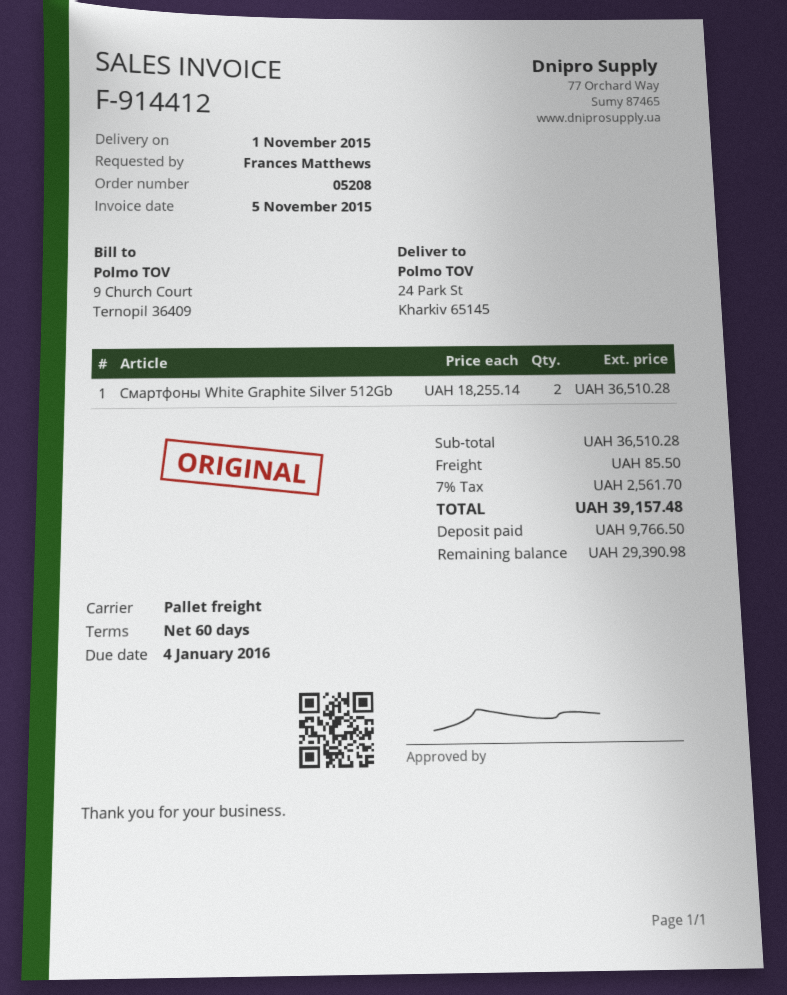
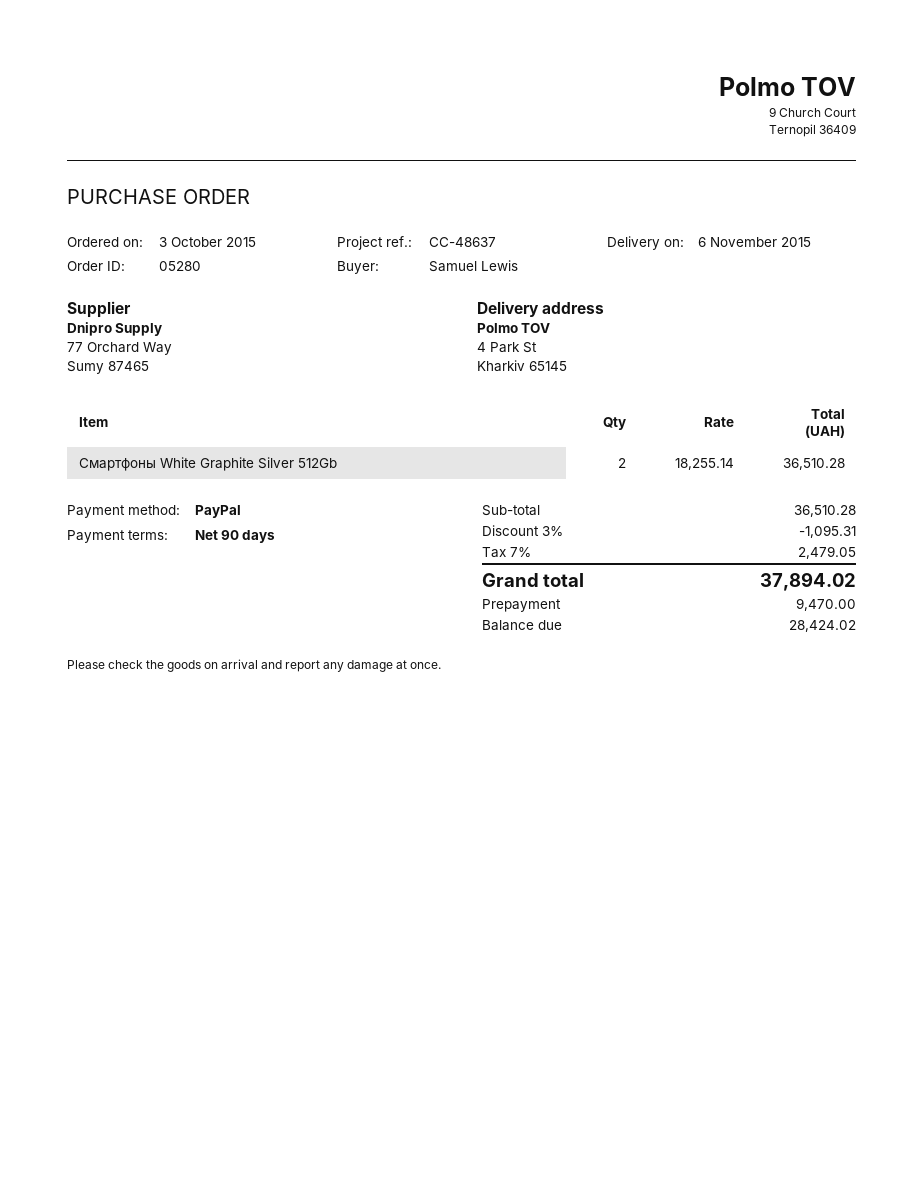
order number: 05208 -> 05280
delivery date: 2015-11-01 -> 2015-11-06
payment terms: 60 days -> 90 days
ordered by: Frances Matthews -> Samuel Lewis
ship to: 24 Park St, Kharkiv 65145 -> 4 Park St, Kharkiv 65145
discount: none -> 3% = 1095.31
shipping: 85.50 -> none
tax: 7% = 2561.70 -> 7% = 2479.05
total: 39157.48 -> 37894.02
deposit: 9766.50 -> 9470.00
balance: 29390.98 -> 28424.02

